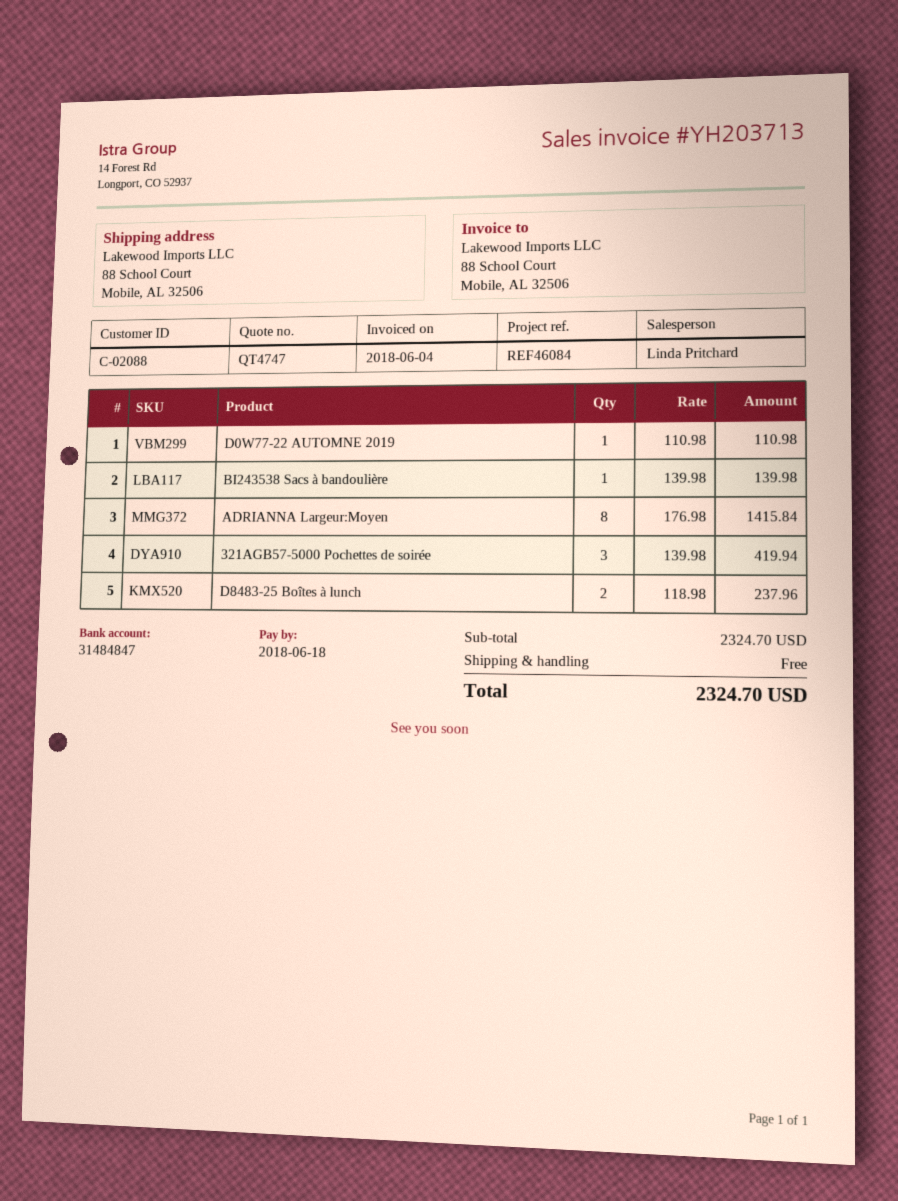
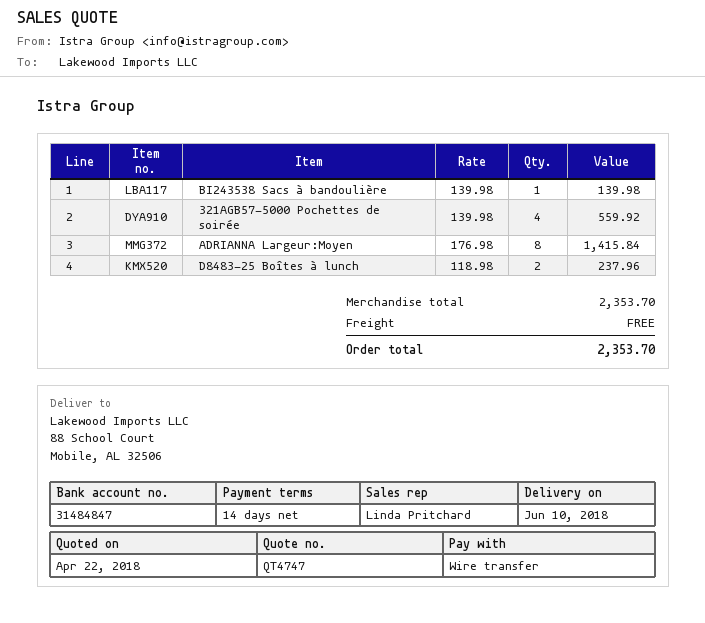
D0W77-22 AUTOMNE 2019: 1 x 110.98 = 110.98 -> none
321AGB57-5000 Pochettes de soirée: 3 x 139.98 = 419.94 -> 4 x 139.98 = 559.92
subtotal: 2324.70 -> 2353.70
total: 2324.70 -> 2353.70

